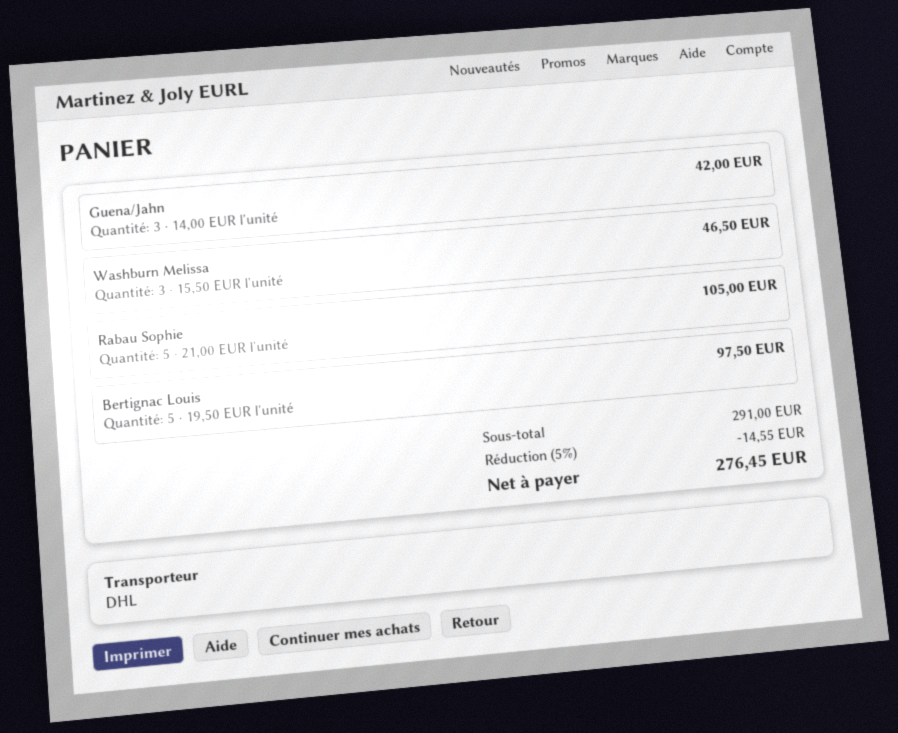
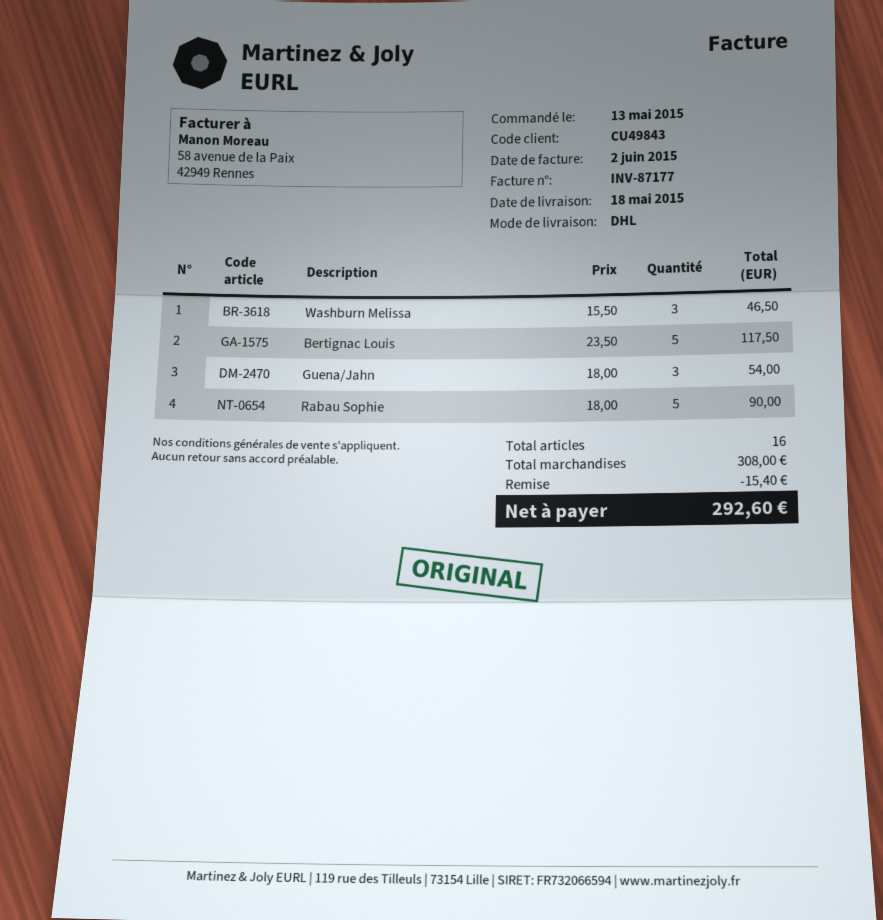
Guena/Jahn: 3 x 14.00 = 42.00 -> 3 x 18.00 = 54.00
Rabau Sophie: 5 x 21.00 = 105.00 -> 5 x 18.00 = 90.00
Bertignac Louis: 5 x 19.50 = 97.50 -> 5 x 23.50 = 117.50
subtotal: 291.00 -> 308.00
discount: 14.55 -> 15.40
total: 276.45 -> 292.60

